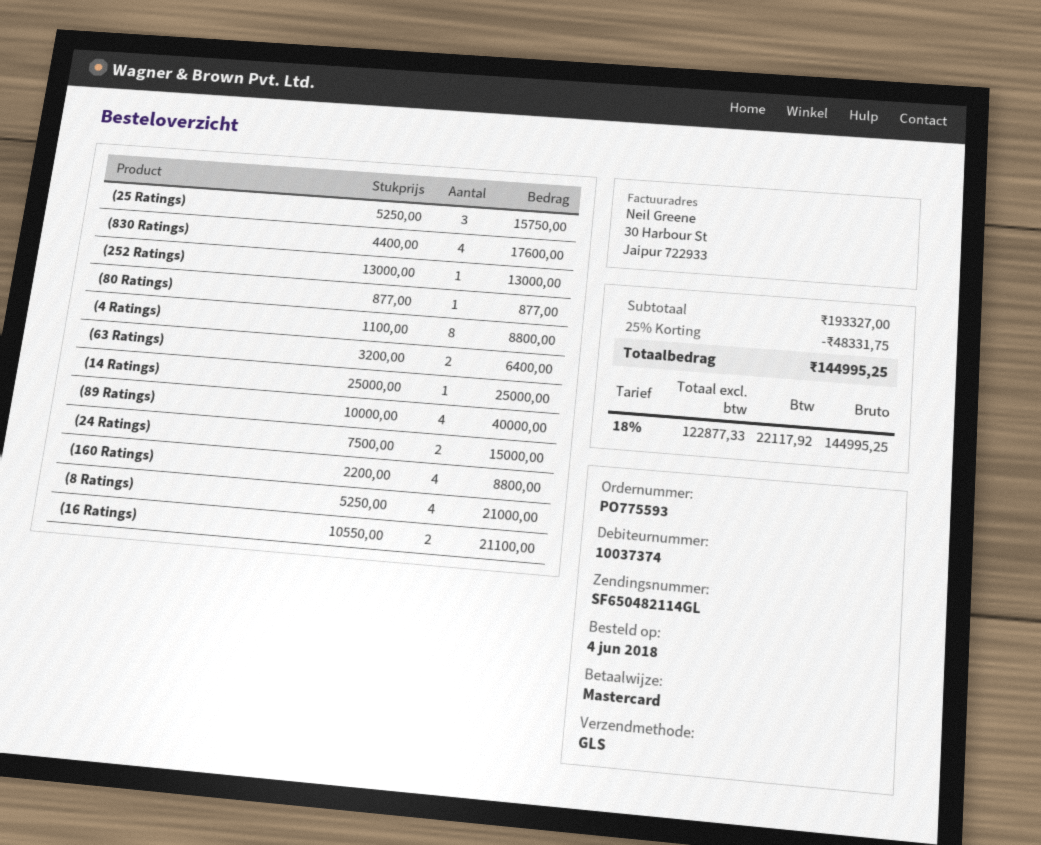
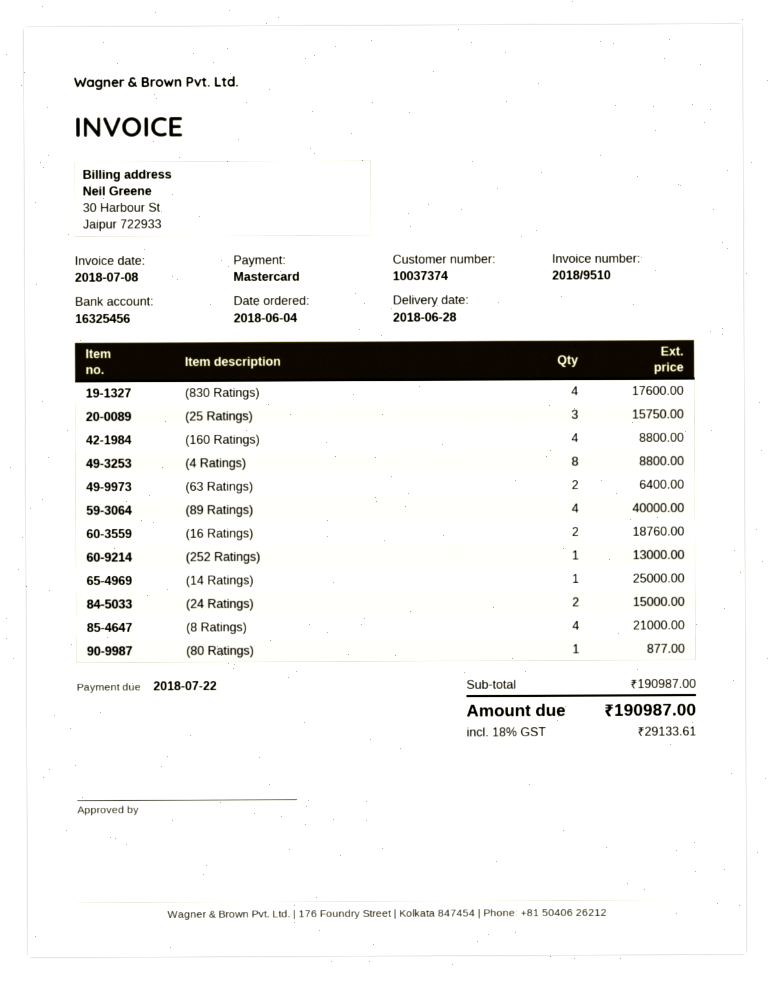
(16 Ratings): 2 for 21100.00 -> 2 for 18760.00
subtotal: 193327.00 -> 190987.00
discount: 25% = 48331.75 -> none
tax: 18% = 22117.92 -> 18% = 29133.61
total: 144995.25 -> 190987.00

